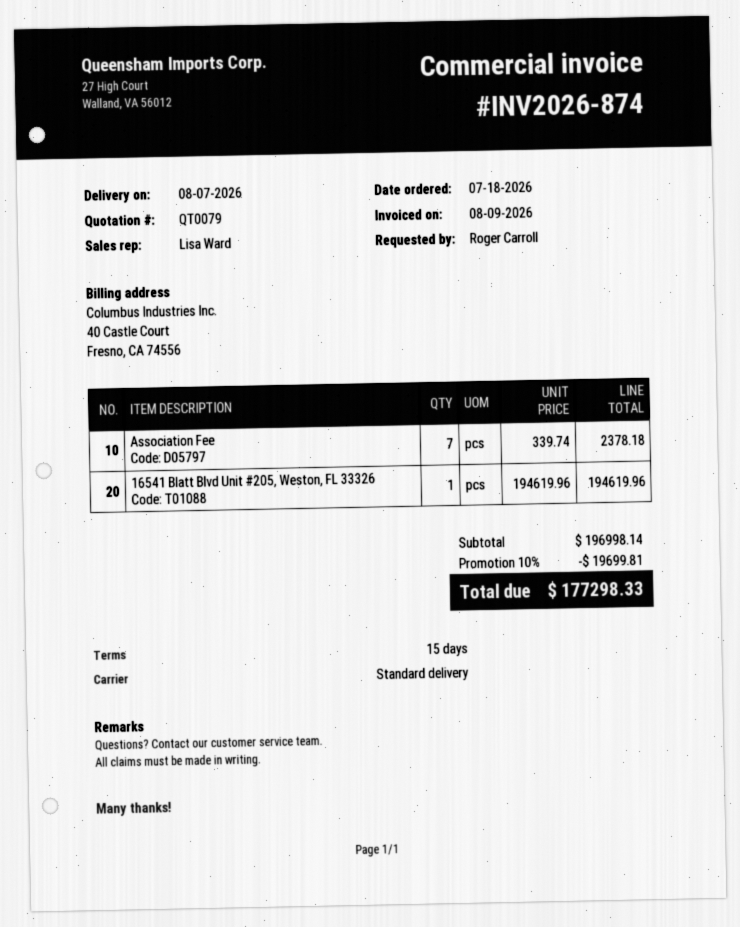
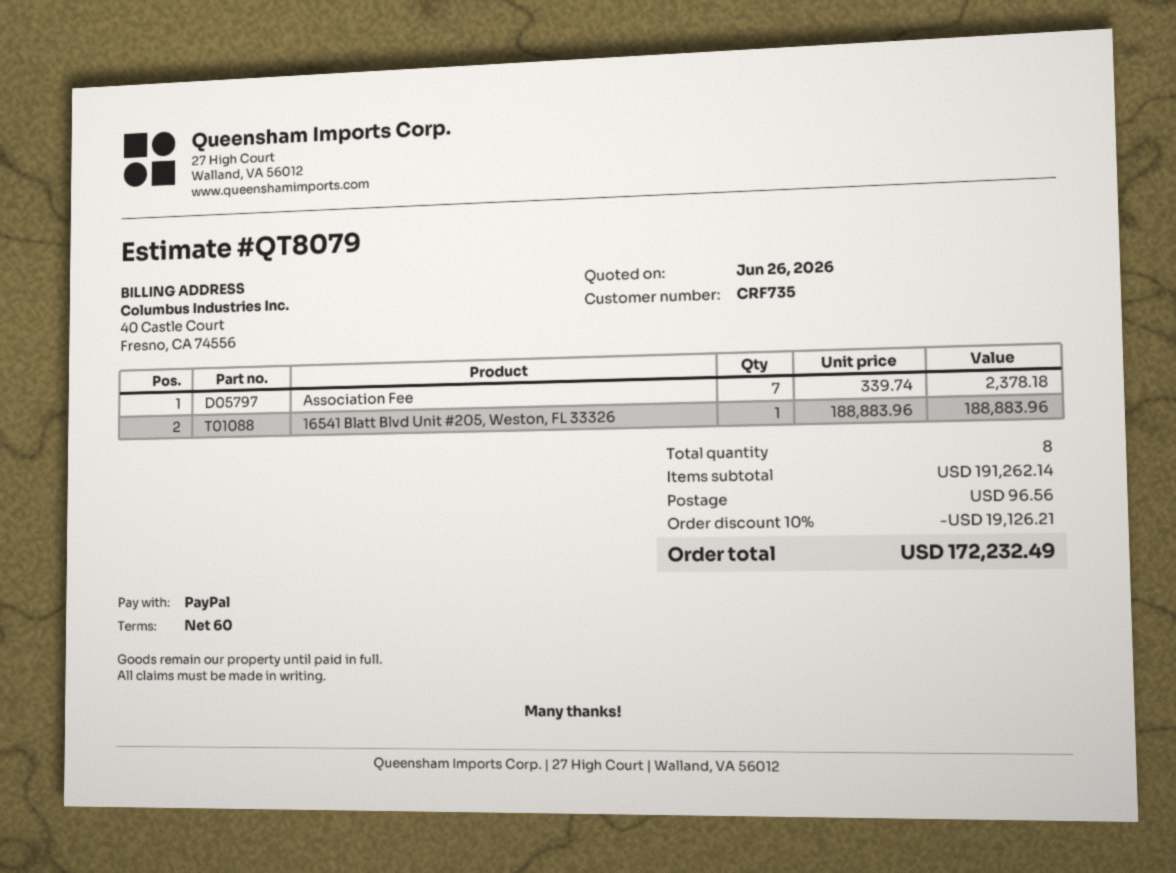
quote number: QT0079 -> QT8079
payment terms: 15 days -> 60 days
16541 Blatt Blvd Unit #205, Weston, FL 33326: 1 x 194619.96 = 194619.96 -> 1 x 188883.96 = 188883.96
subtotal: 196998.14 -> 191262.14
discount: 10% = 19699.81 -> 10% = 19126.21
shipping: none -> 96.56
total: 177298.33 -> 172232.49

